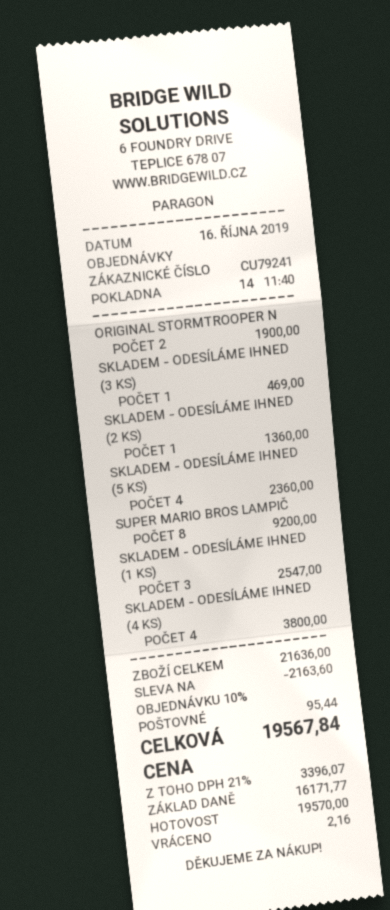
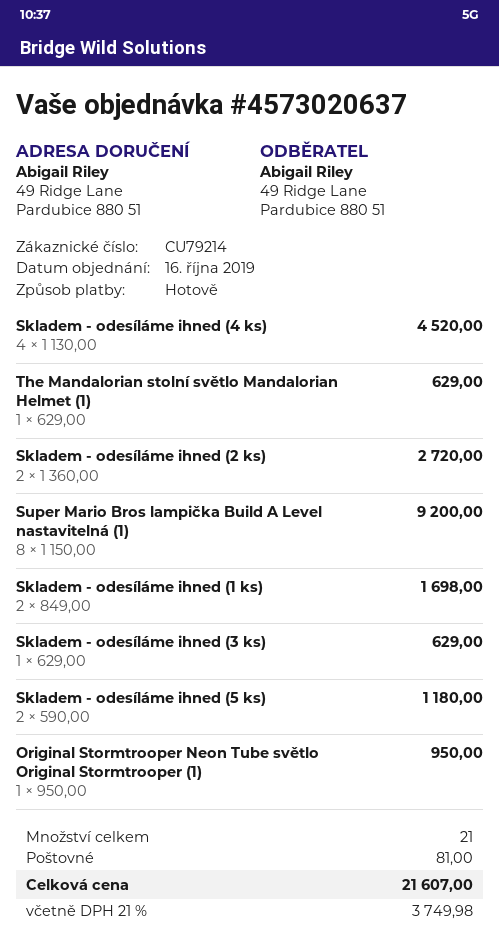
customer number: CU79241 -> CU79214
ORIGINAL STORMTROOPER N: 2 for 1900.00 -> 1 for 950.00
SKLADEM - ODESÍLÁME IHNED (3 KS): 1 for 469.00 -> 1 for 629.00
SKLADEM - ODESÍLÁME IHNED (2 KS): 1 for 1360.00 -> 2 for 2720.00
SKLADEM - ODESÍLÁME IHNED (5 KS): 4 for 2360.00 -> 2 for 1180.00
SKLADEM - ODESÍLÁME IHNED (1 KS): 3 for 2547.00 -> 2 for 1698.00
SKLADEM - ODESÍLÁME IHNED (4 KS): 4 for 3800.00 -> 4 for 4520.00
The Mandalorian stolní světlo Mandalorian Helmet (1): none -> 1 for 629.00
discount: 10% = 2163.60 -> none
shipping: 95.44 -> 81.00
tax: 21% = 3396.07 -> 21% = 3749.98
total: 19567.84 -> 21607.00

